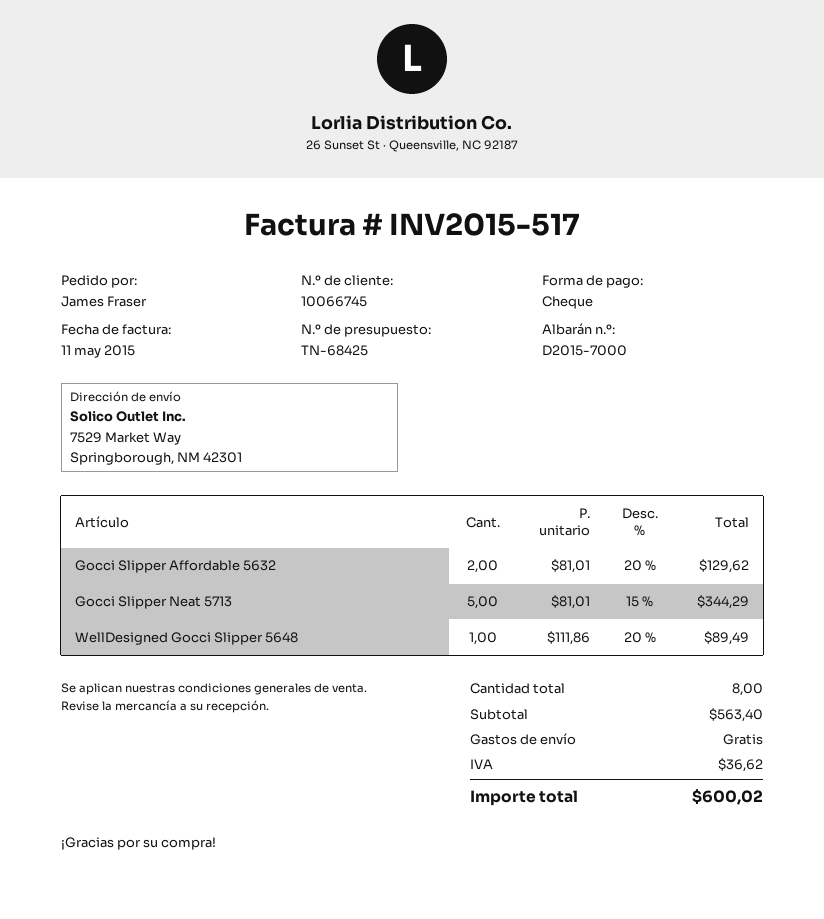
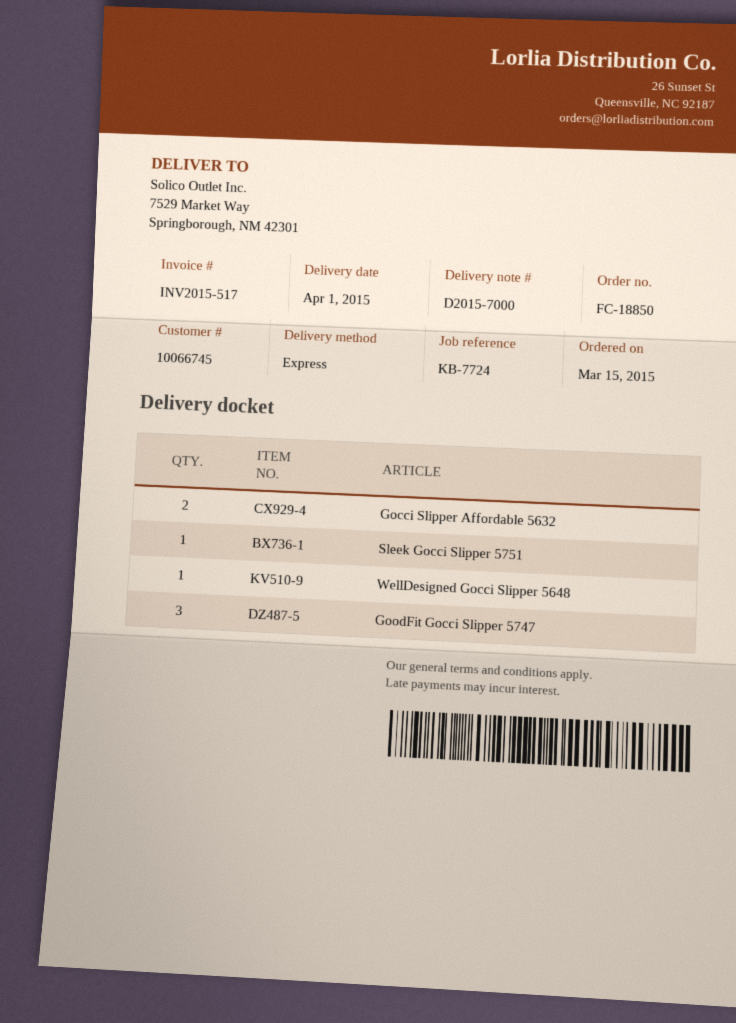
Gocci Slipper Neat 5713: 5 -> none
Sleek Gocci Slipper 5751: none -> 1
GoodFit Gocci Slipper 5747: none -> 3

